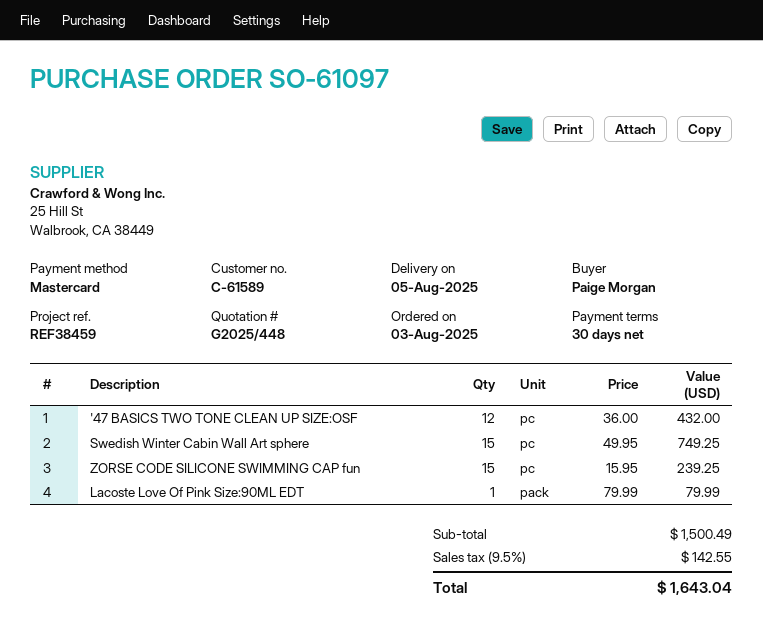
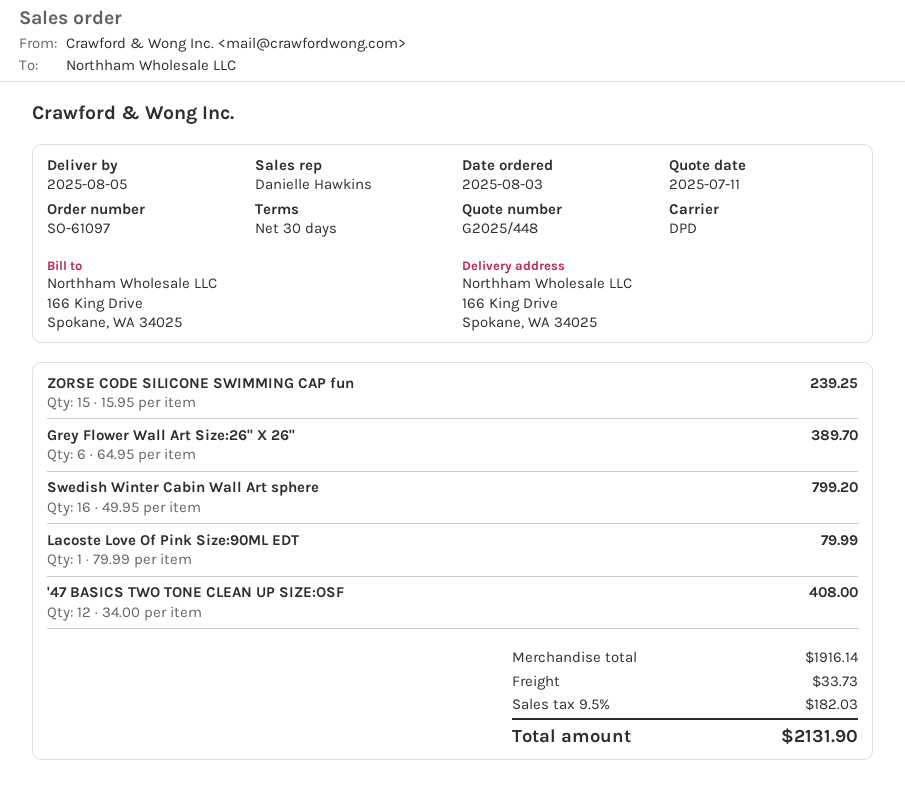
'47 BASICS TWO TONE CLEAN UP SIZE:OSF: 12 x 36.00 = 432.00 -> 12 x 34.00 = 408.00
Swedish Winter Cabin Wall Art sphere: 15 x 49.95 = 749.25 -> 16 x 49.95 = 799.20
Grey Flower Wall Art Size:26" X 26": none -> 6 x 64.95 = 389.70
subtotal: 1500.49 -> 1916.14
shipping: none -> 33.73
tax: 9.5% = 142.55 -> 9.5% = 182.03
total: 1643.04 -> 2131.90

